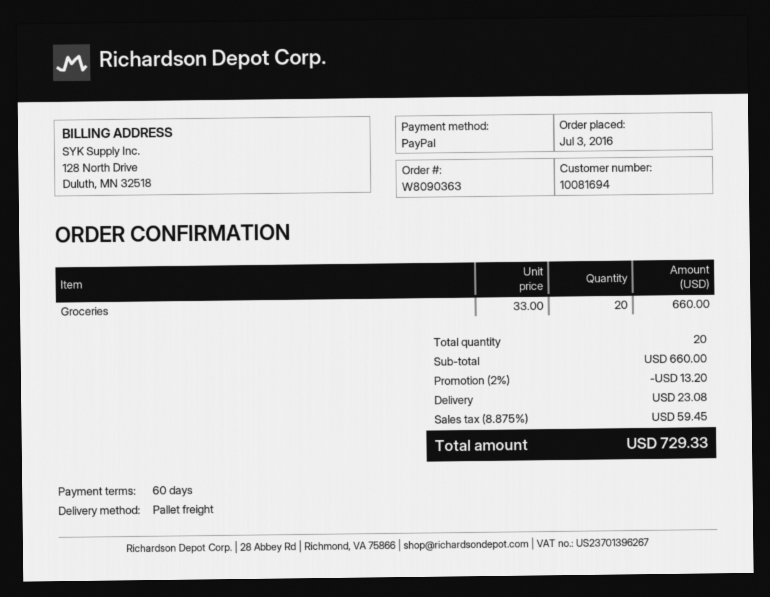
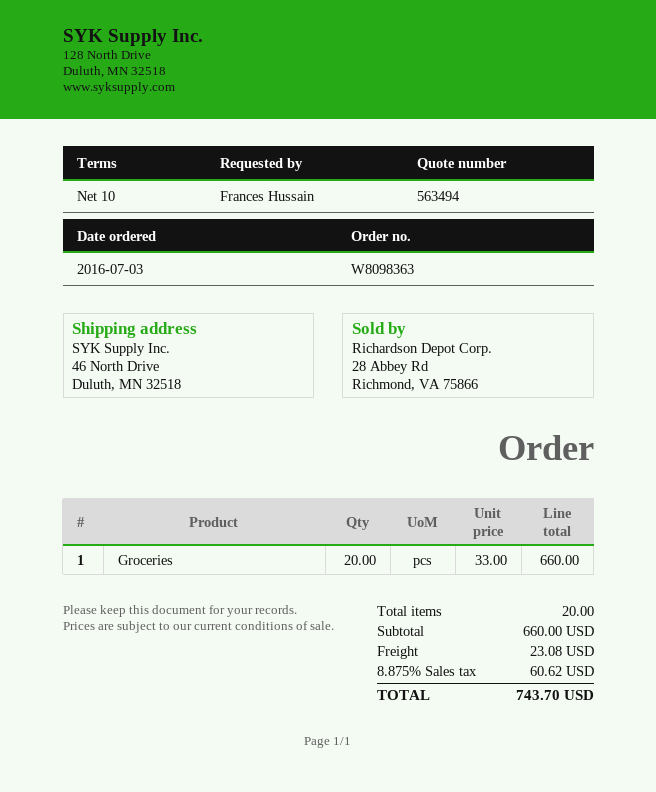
order number: W8090363 -> W8098363
payment terms: 60 days -> 10 days
discount: 2% = 13.20 -> none
tax: 8.875% = 59.45 -> 8.875% = 60.62
total: 729.33 -> 743.70

